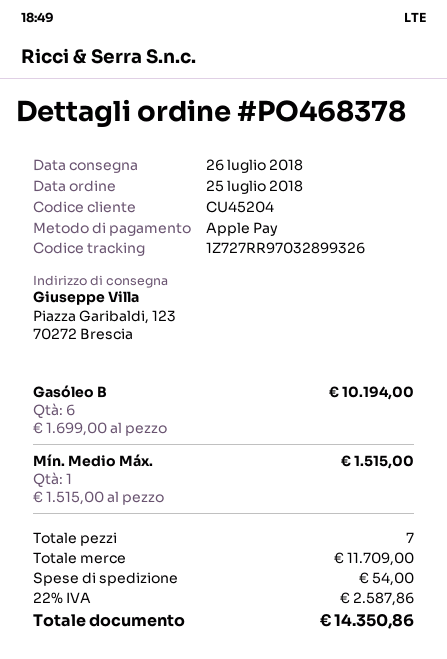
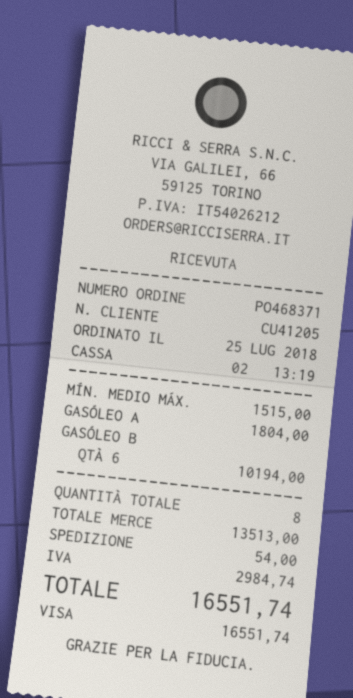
order number: PO468378 -> PO468371
customer number: CU45204 -> CU41205
payment method: Apple Pay -> Visa
GASÓLEO A: none -> 1 for 1804.00
total quantity: 7 -> 8
subtotal: 11709.00 -> 13513.00
tax: 2587.86 -> 2984.74
total: 14350.86 -> 16551.74

